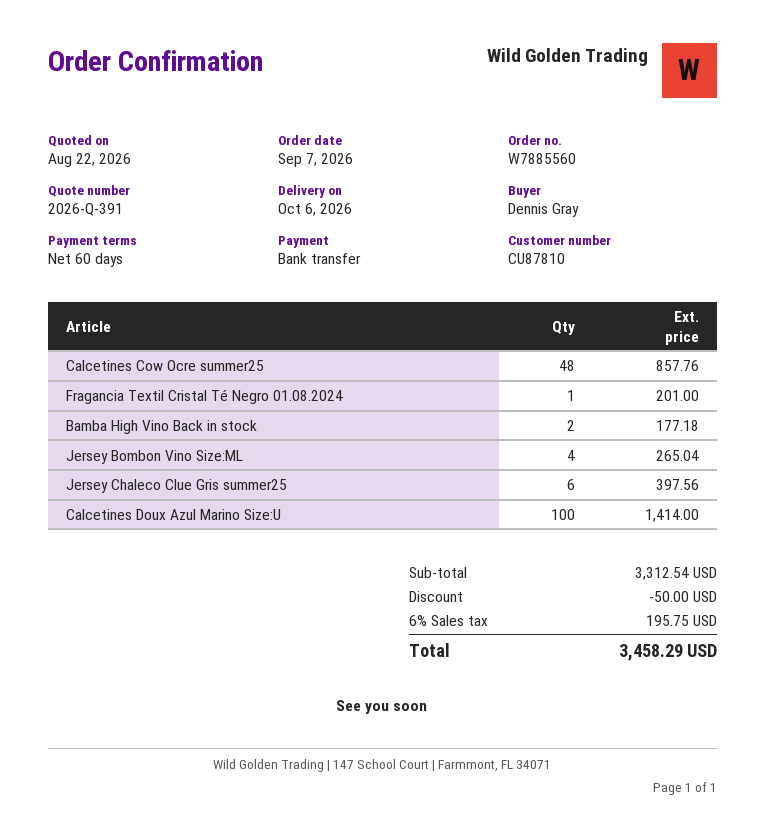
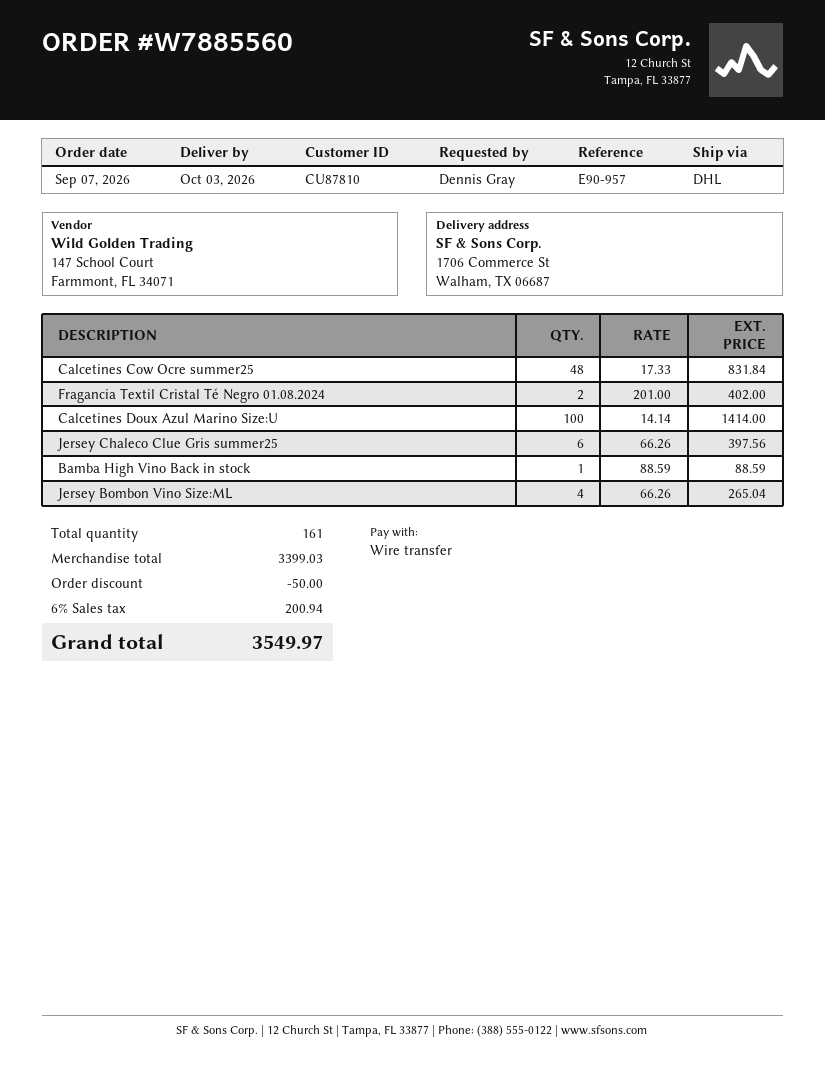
delivery date: 2026-10-06 -> 2026-10-03
Calcetines Cow Ocre summer25: 48 for 857.76 -> 48 for 831.84
Fragancia Textil Cristal Té Negro 01.08.2024: 1 for 201.00 -> 2 for 402.00
Bamba High Vino Back in stock: 2 for 177.18 -> 1 for 88.59
subtotal: 3312.54 -> 3399.03
tax: 6% = 195.75 -> 6% = 200.94
total: 3458.29 -> 3549.97

